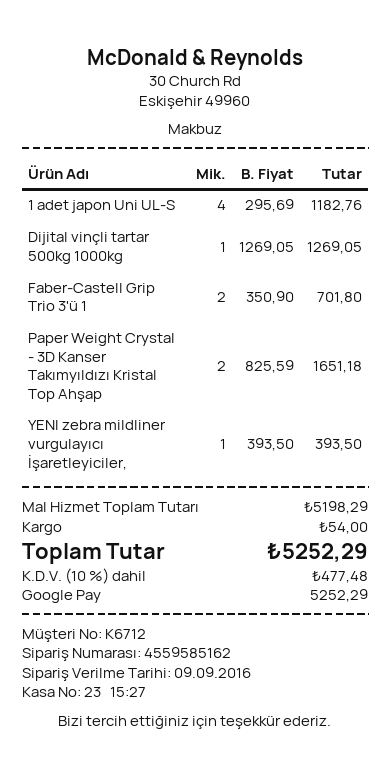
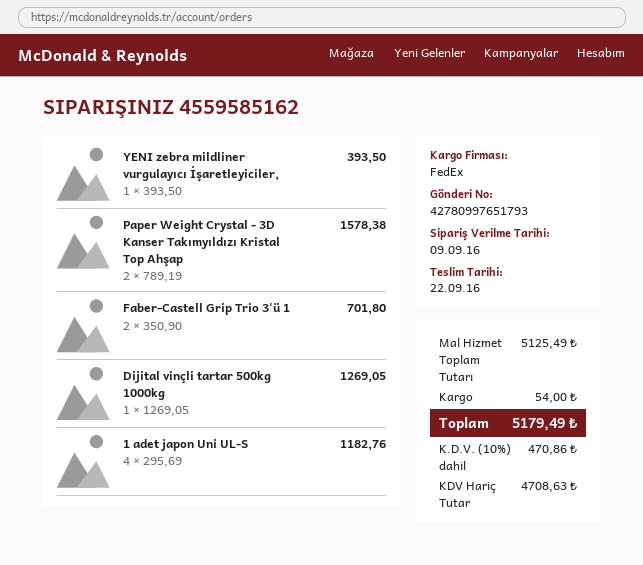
Paper Weight Crystal - 3D Kanser Takımyıldızı Kristal Top Ahşap: 2 x 825.59 = 1651.18 -> 2 x 789.19 = 1578.38
subtotal: 5198.29 -> 5125.49
tax: 10% = 477.48 -> 10% = 470.86
total: 5252.29 -> 5179.49

